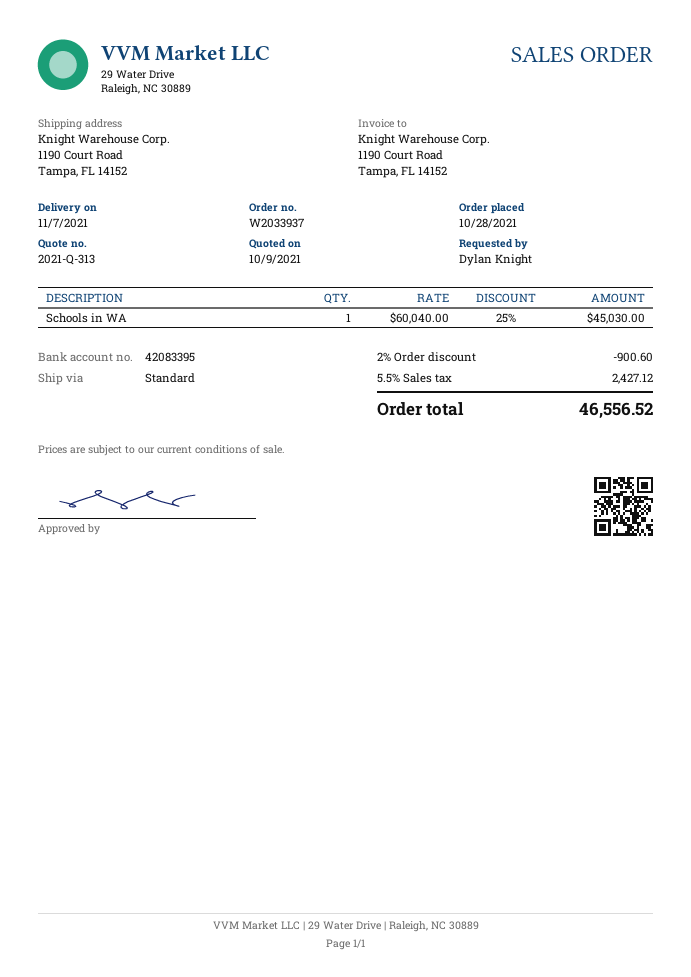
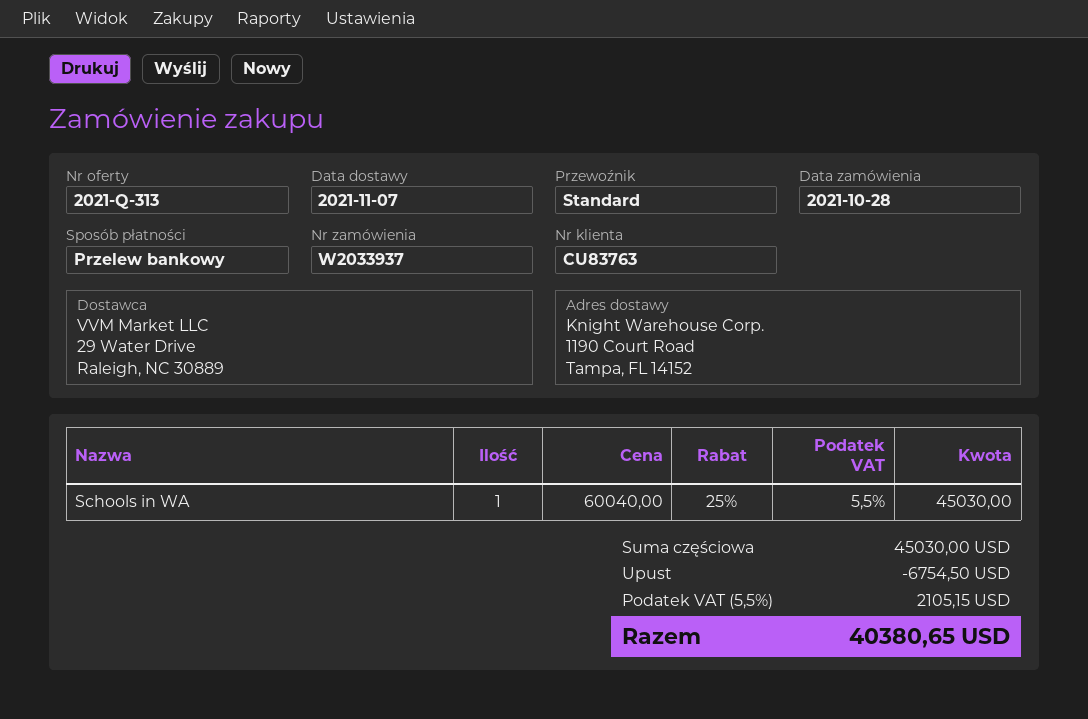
discount: 900.60 -> 6754.50
tax: 5.5% = 2427.12 -> 5.5% = 2105.15
total: 46556.52 -> 40380.65

